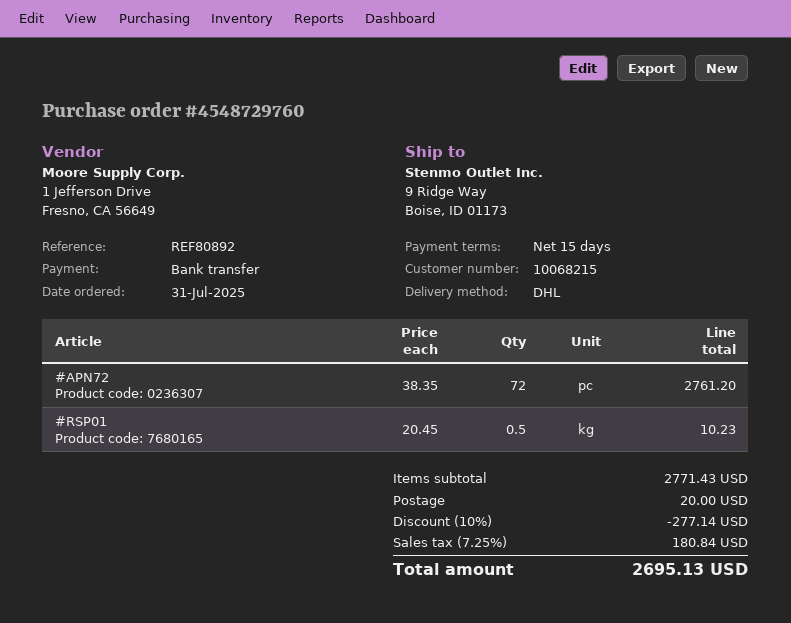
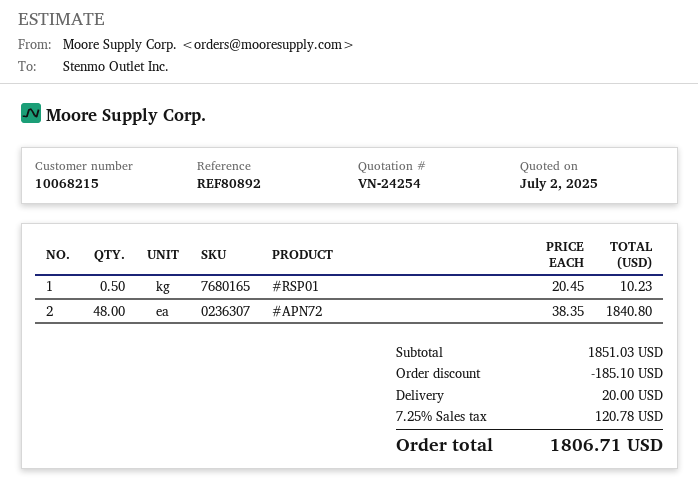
#APN72: 72 x 38.35 = 2761.20 -> 48 x 38.35 = 1840.80
subtotal: 2771.43 -> 1851.03
discount: 277.14 -> 185.10
tax: 7.25% = 180.84 -> 7.25% = 120.78
total: 2695.13 -> 1806.71

